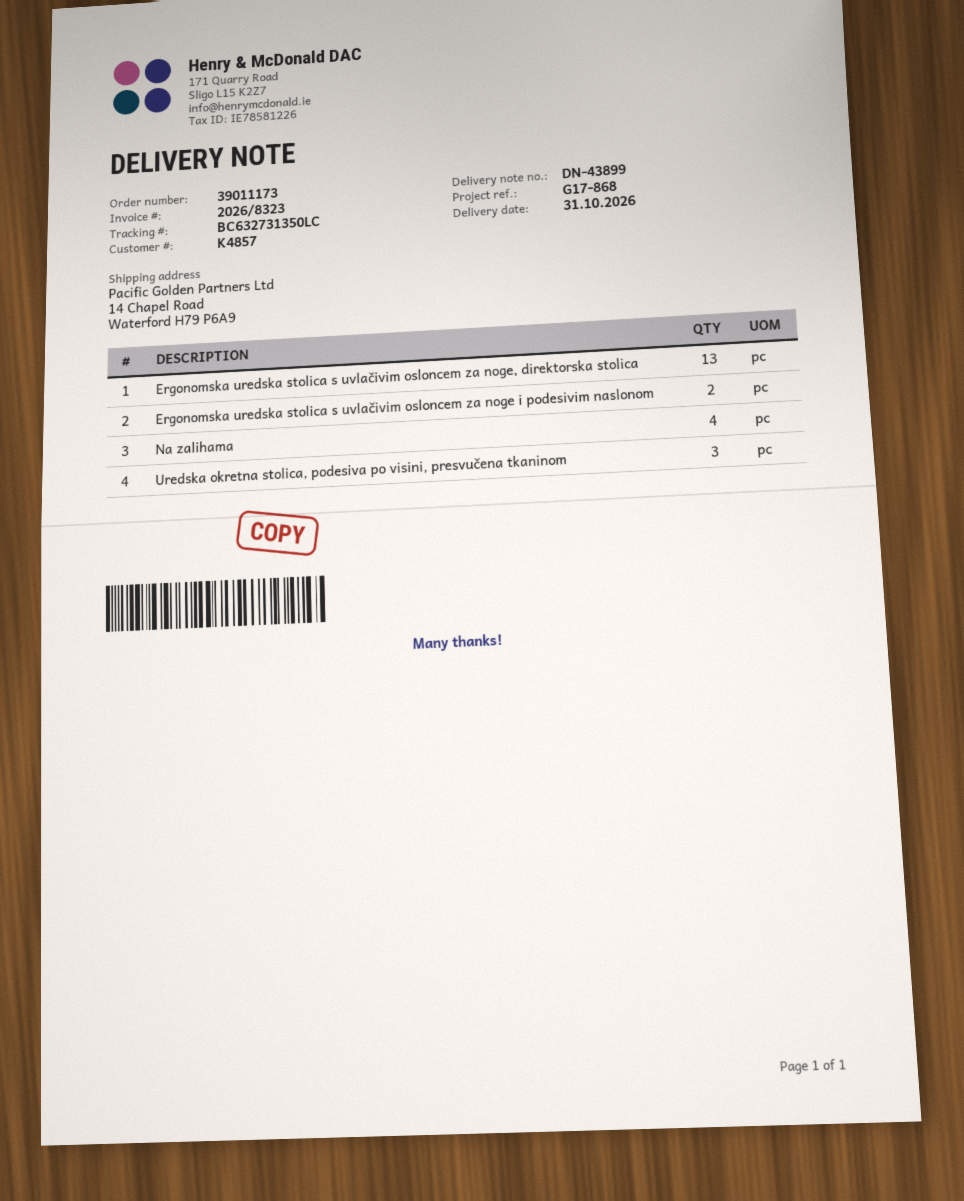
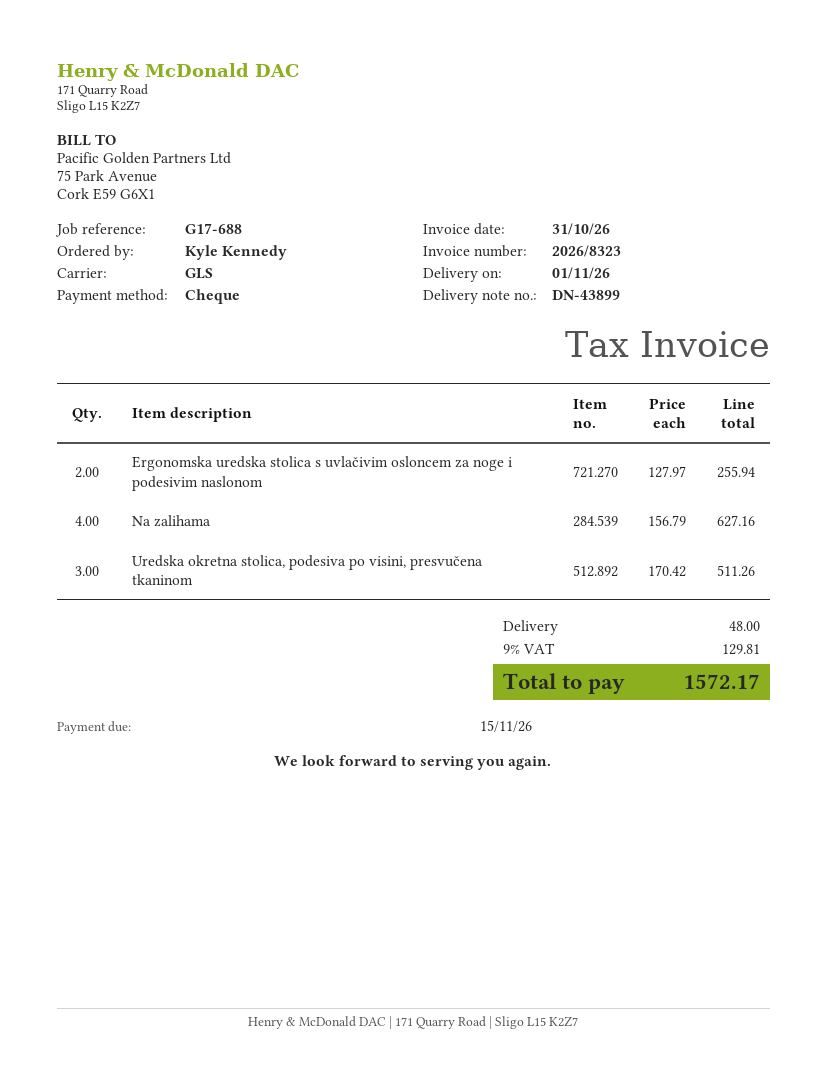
delivery date: 2026-10-31 -> 2026-11-01
reference: G17-868 -> G17-688
Ergonomska uredska stolica s uvlačivim osloncem za noge, direktorska stolica: 13 -> none

